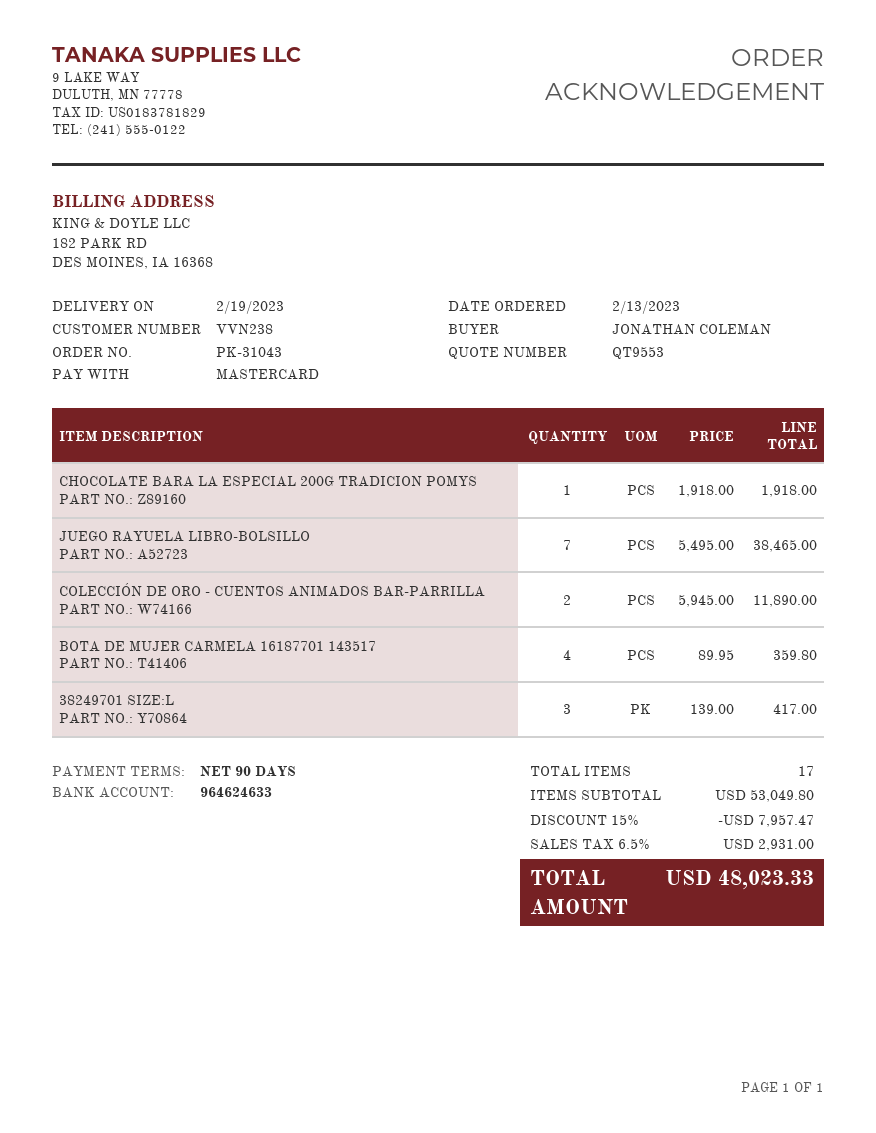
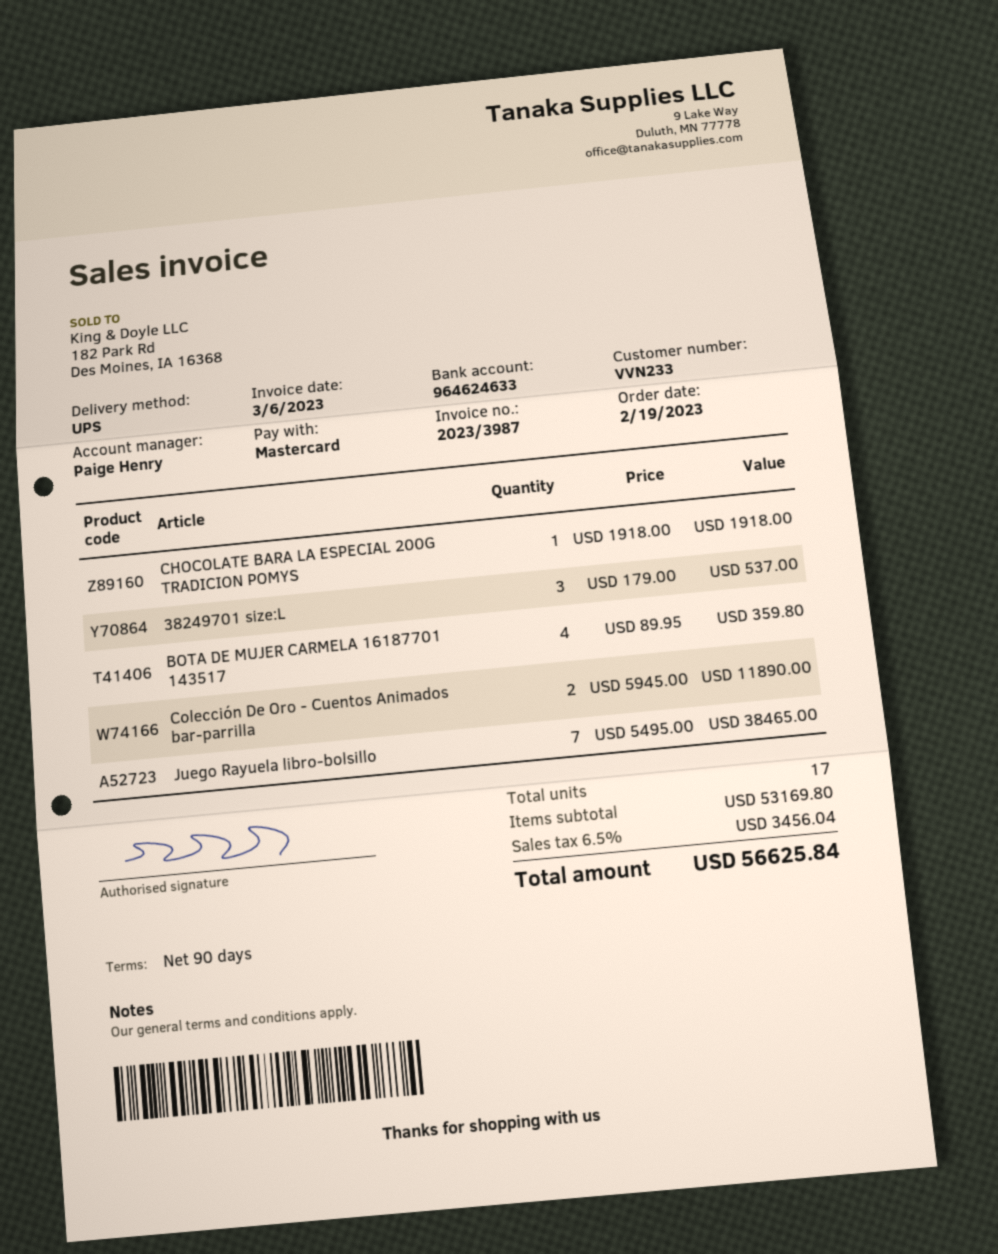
order date: 2023-02-13 -> 2023-02-19
customer number: VVN238 -> VVN233
38249701 SIZE:L: 3 x 139.00 = 417.00 -> 3 x 179.00 = 537.00
subtotal: 53049.80 -> 53169.80
discount: 15% = 7957.47 -> none
tax: 6.5% = 2931.00 -> 6.5% = 3456.04
total: 48023.33 -> 56625.84

